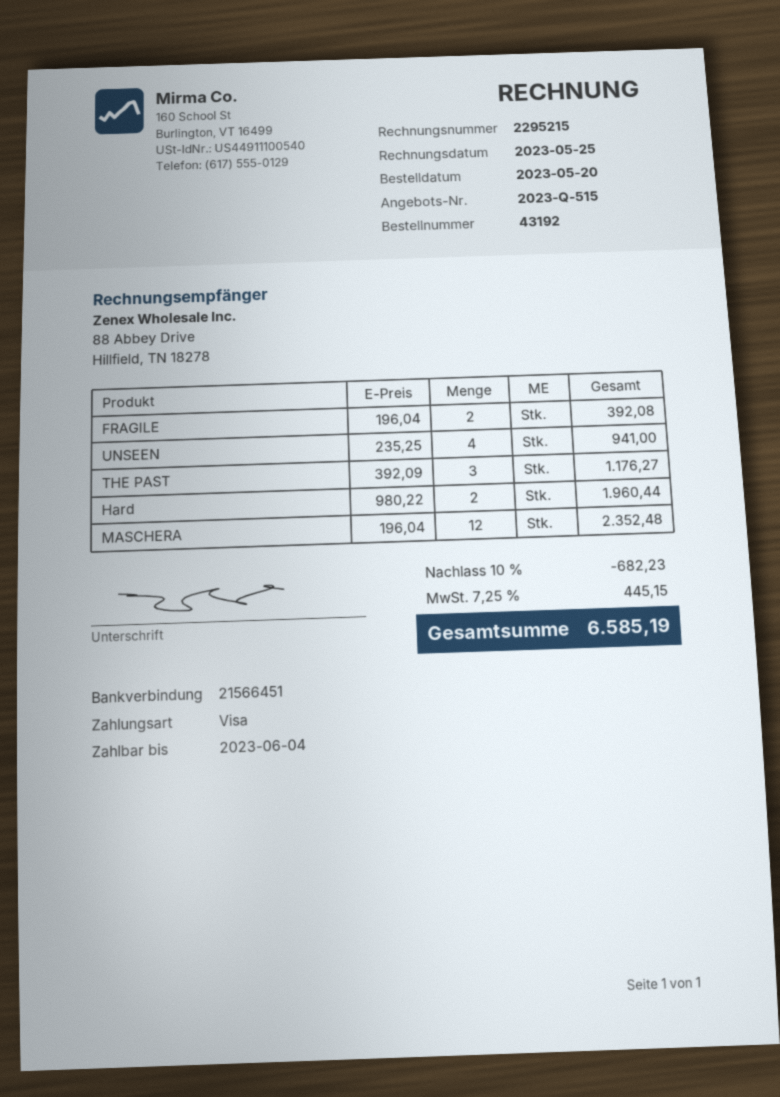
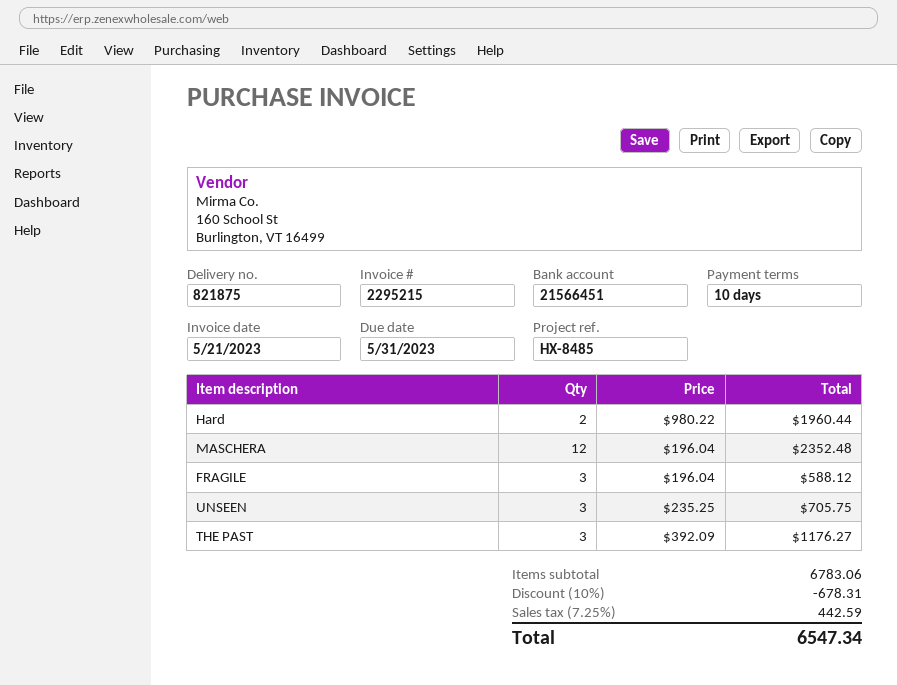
invoice date: 2023-05-25 -> 2023-05-21
due date: 2023-06-04 -> 2023-05-31
FRAGILE: 2 x 196.04 = 392.08 -> 3 x 196.04 = 588.12
UNSEEN: 4 x 235.25 = 941.00 -> 3 x 235.25 = 705.75
discount: 10% = 682.23 -> 10% = 678.31
tax: 7.25% = 445.15 -> 7.25% = 442.59
total: 6585.19 -> 6547.34

